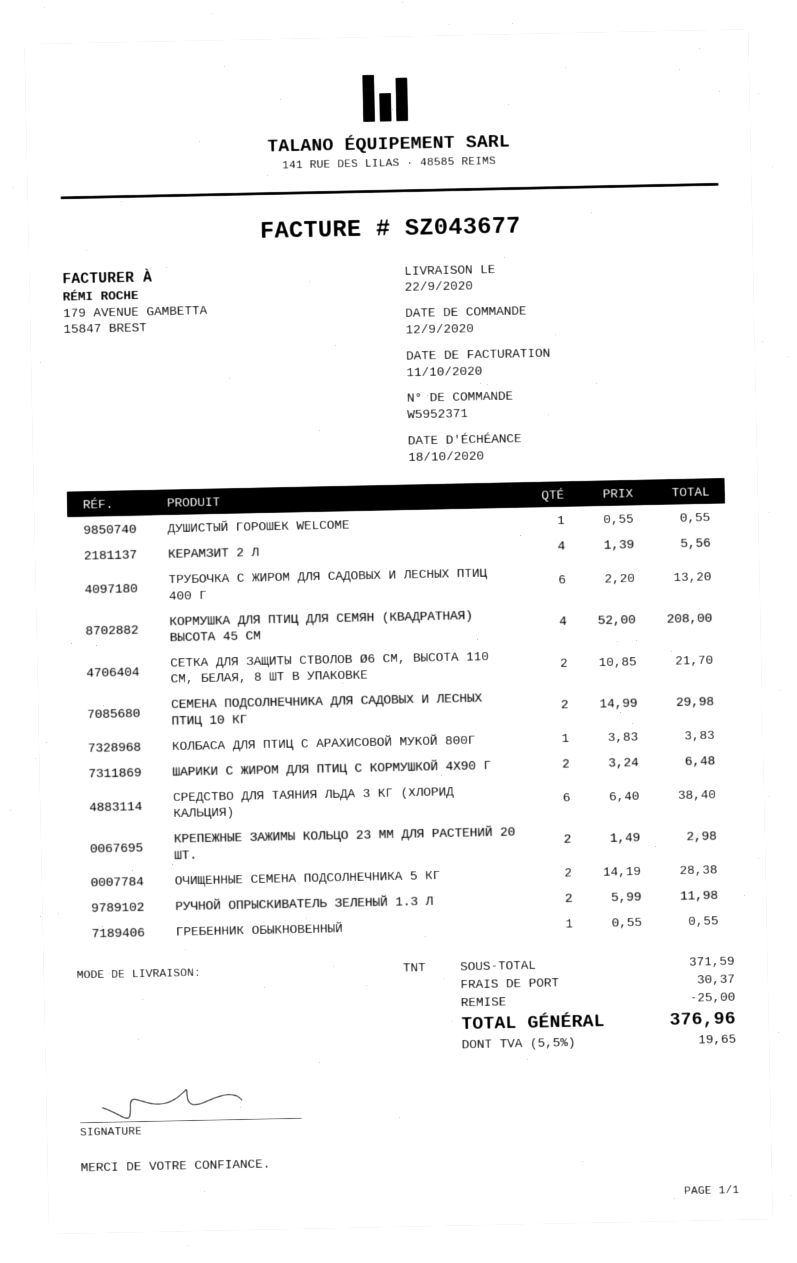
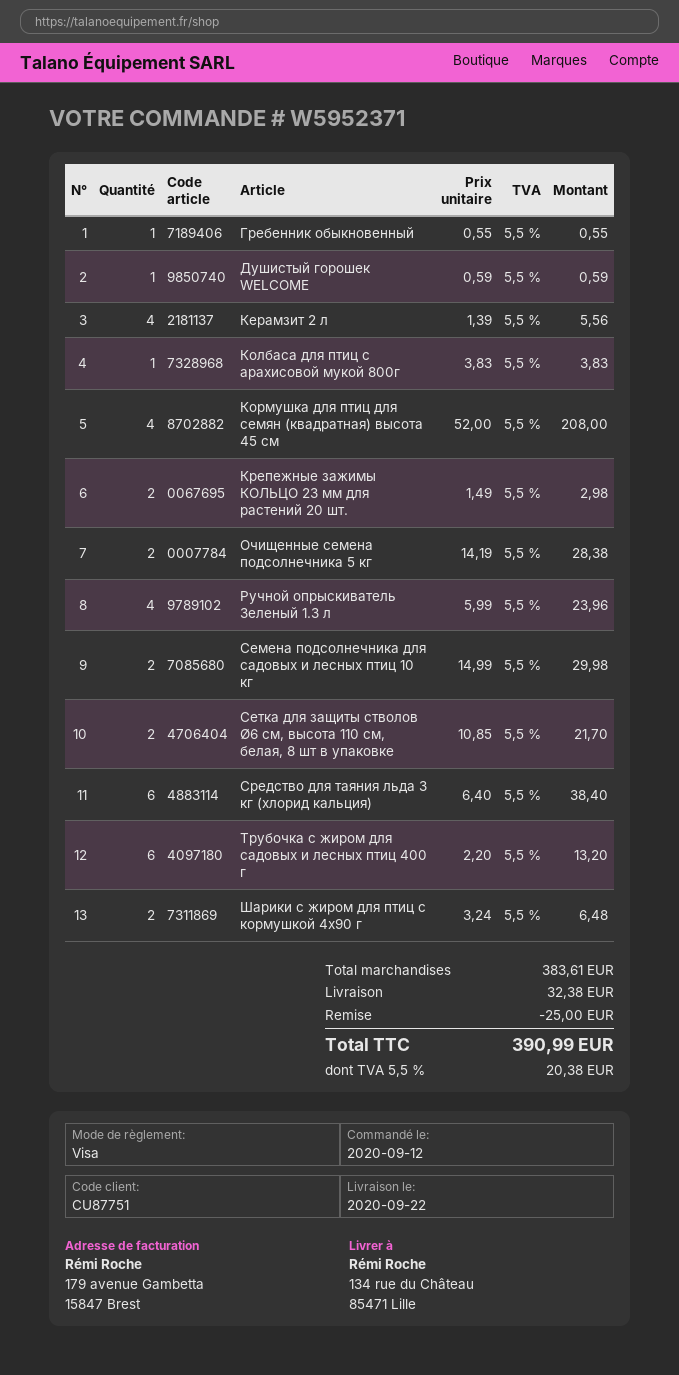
ДУШИСТЫЙ ГОРОШЕК WELCOME: 1 x 0.55 = 0.55 -> 1 x 0.59 = 0.59
РУЧНОЙ ОПРЫСКИВАТЕЛЬ ЗЕЛЕНЫЙ 1.3 Л: 2 x 5.99 = 11.98 -> 4 x 5.99 = 23.96
subtotal: 371.59 -> 383.61
shipping: 30.37 -> 32.38
tax: 5.5% = 19.65 -> 5.5% = 20.38
total: 376.96 -> 390.99

